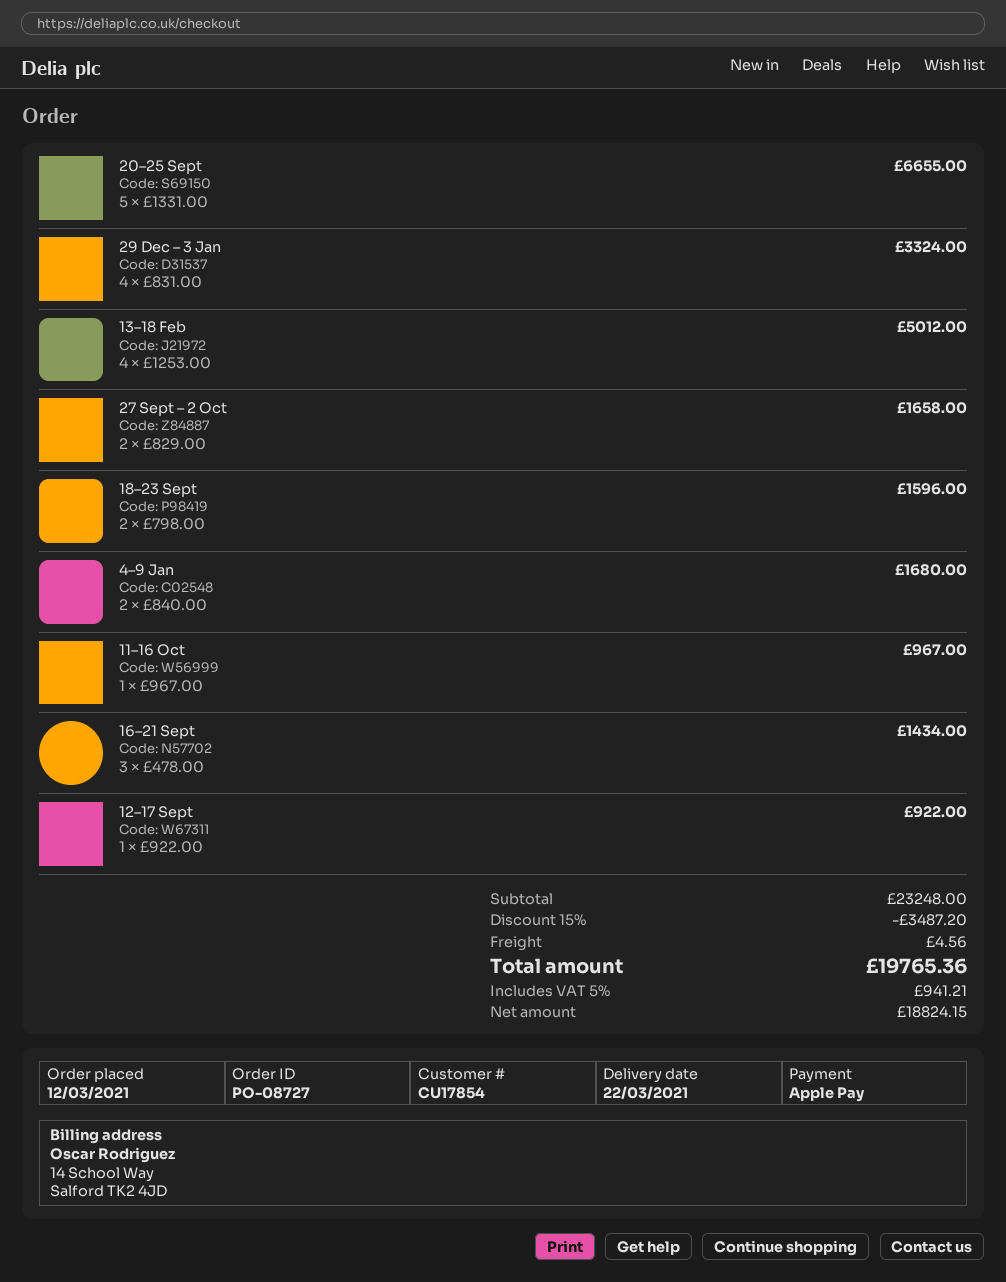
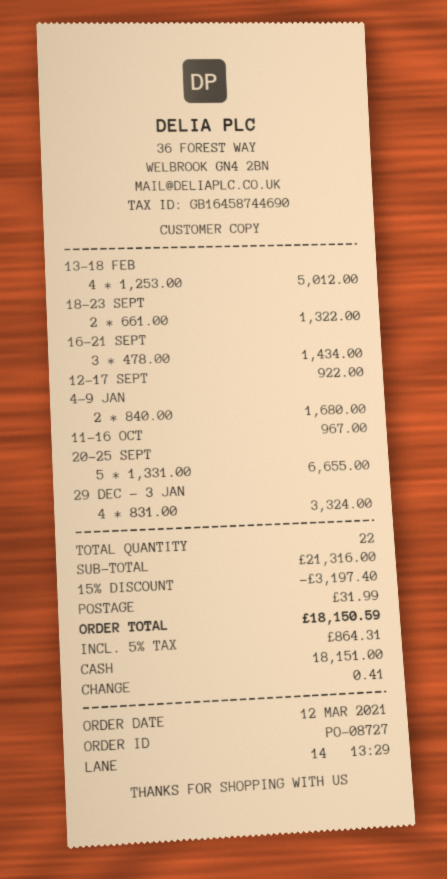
payment method: Apple Pay -> cash
27 Sept – 2 Oct: 2 x 829.00 = 1658.00 -> none
18–23 Sept: 2 x 798.00 = 1596.00 -> 2 x 661.00 = 1322.00
subtotal: 23248.00 -> 21316.00
discount: 15% = 3487.20 -> 15% = 3197.40
shipping: 4.56 -> 31.99
tax: 5% = 941.21 -> 5% = 864.31
total: 19765.36 -> 18150.59

